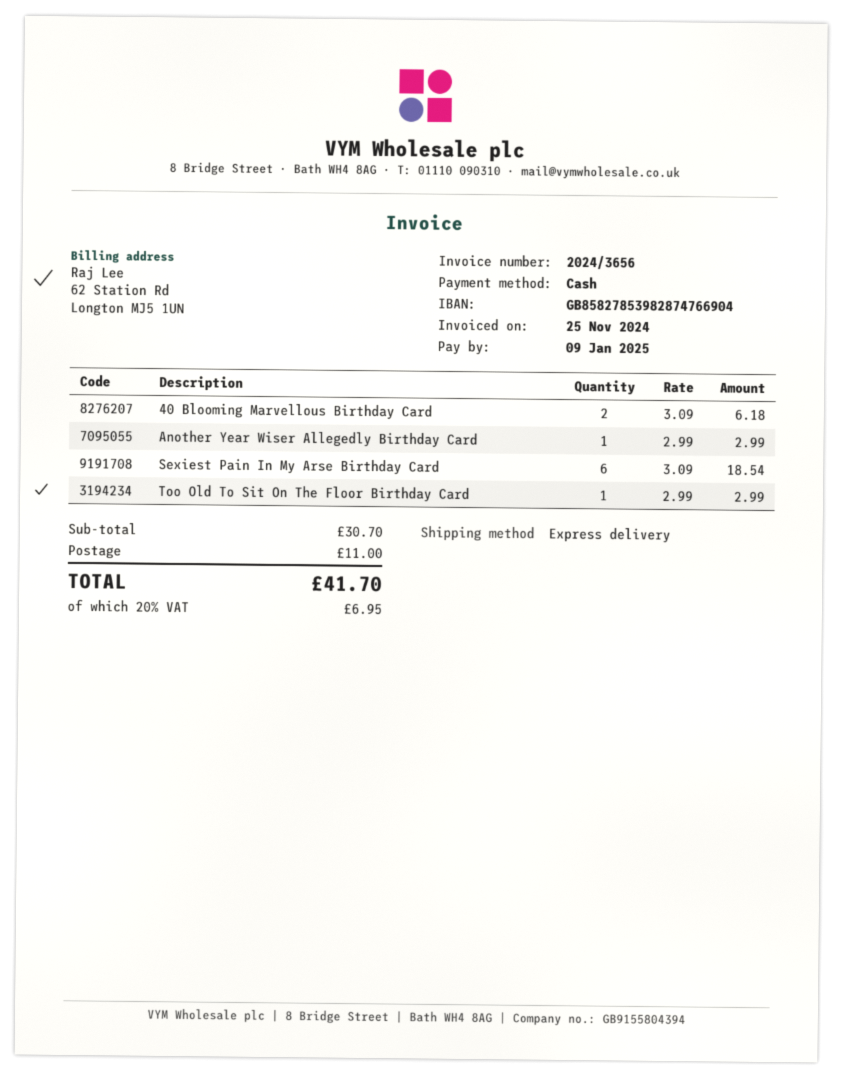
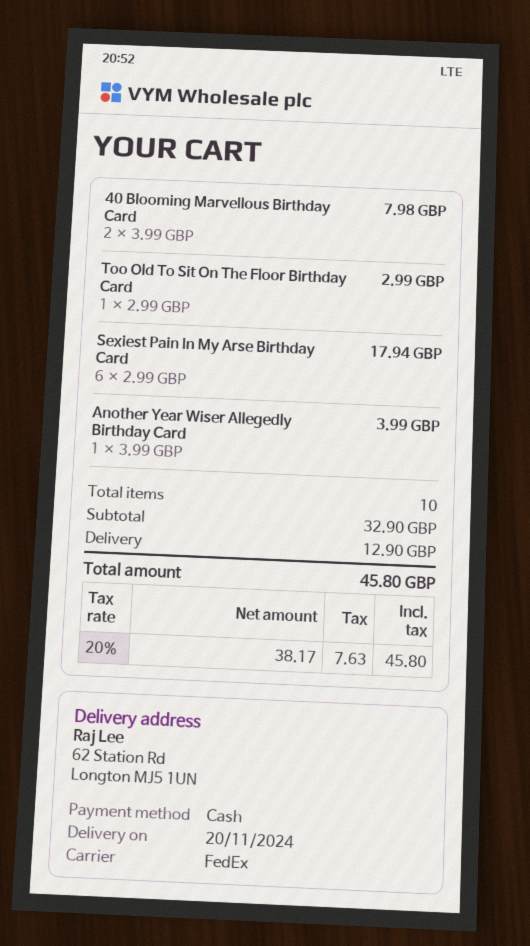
shipping method: express -> FedEx
40 Blooming Marvellous Birthday Card: 2 x 3.09 = 6.18 -> 2 x 3.99 = 7.98
Another Year Wiser Allegedly Birthday Card: 1 x 2.99 = 2.99 -> 1 x 3.99 = 3.99
Sexiest Pain In My Arse Birthday Card: 6 x 3.09 = 18.54 -> 6 x 2.99 = 17.94
subtotal: 30.70 -> 32.90
shipping: 11.00 -> 12.90
tax: 20% = 6.95 -> 20% = 7.63
total: 41.70 -> 45.80

